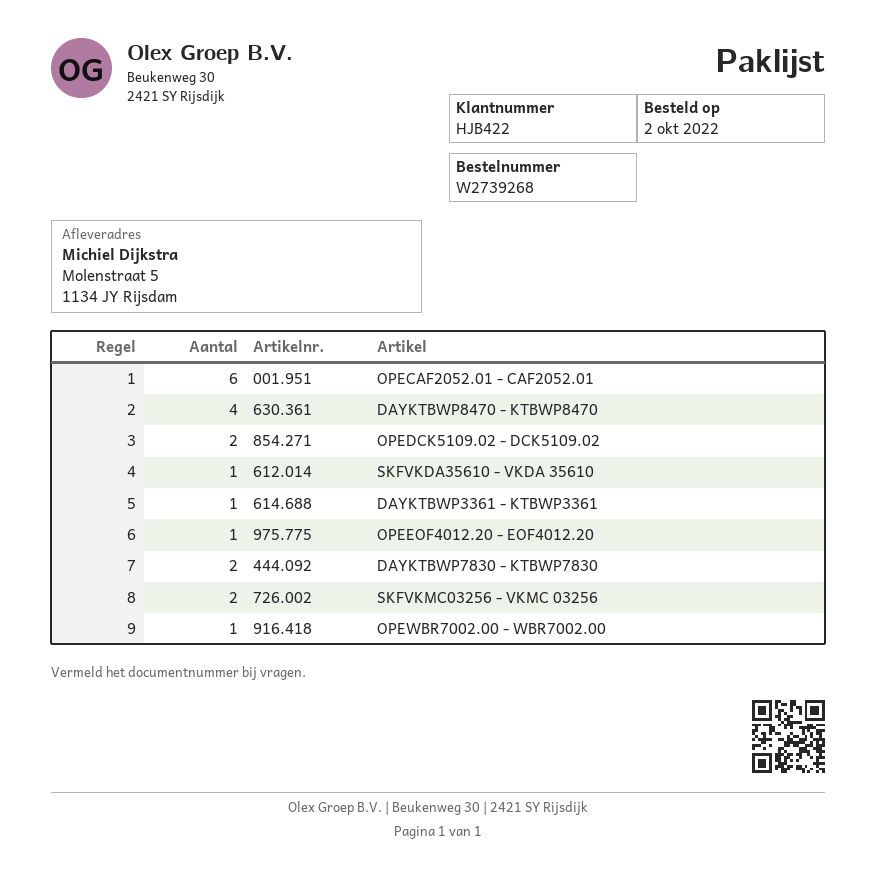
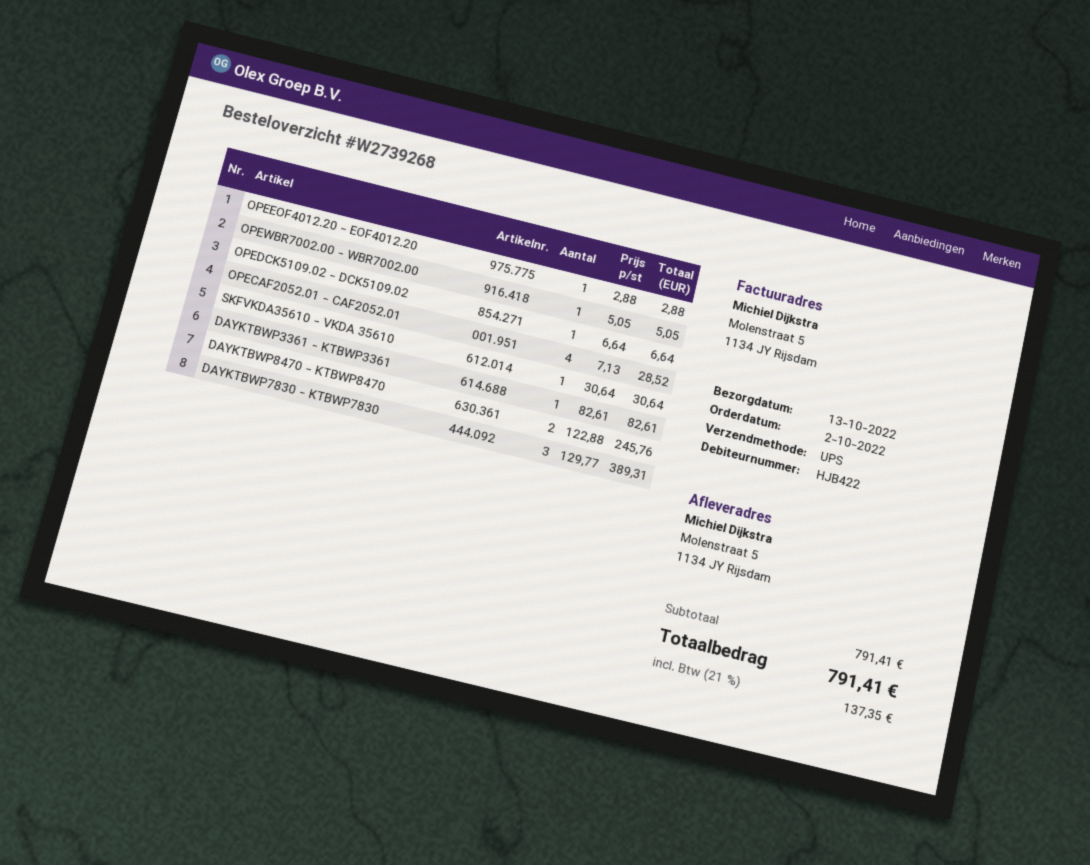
OPECAF2052.01 - CAF2052.01: 6 -> 4
DAYKTBWP8470 - KTBWP8470: 4 -> 2
OPEDCK5109.02 - DCK5109.02: 2 -> 1
DAYKTBWP7830 - KTBWP7830: 2 -> 3
SKFVKMC03256 - VKMC 03256: 2 -> none

